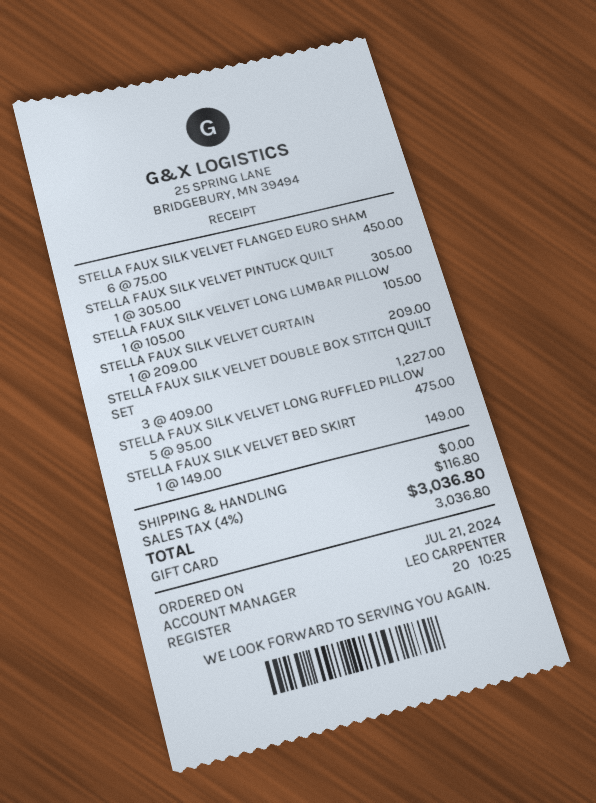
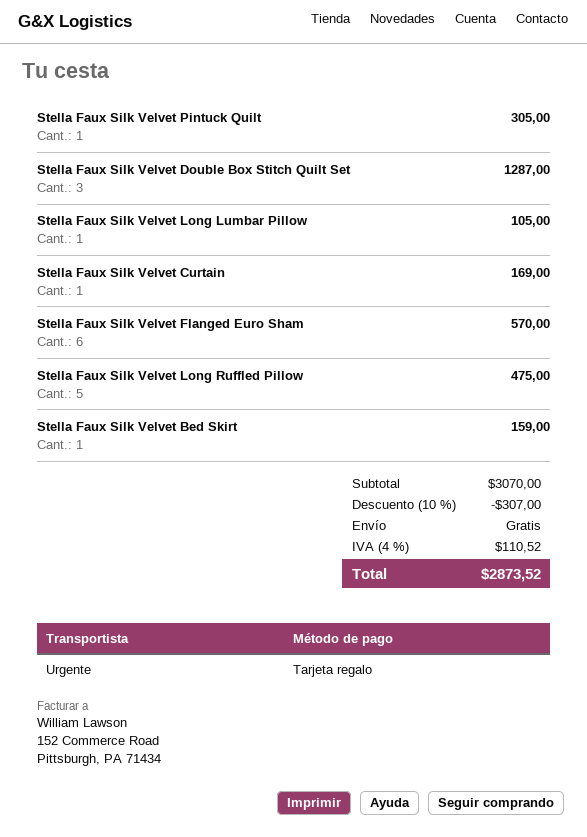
STELLA FAUX SILK VELVET FLANGED EURO SHAM: 6 for 450.00 -> 6 for 570.00
STELLA FAUX SILK VELVET CURTAIN: 1 for 209.00 -> 1 for 169.00
STELLA FAUX SILK VELVET DOUBLE BOX STITCH QUILT SET: 3 for 1227.00 -> 3 for 1287.00
STELLA FAUX SILK VELVET BED SKIRT: 1 for 149.00 -> 1 for 159.00
discount: none -> 10% = 307.00
tax: 4% = 116.80 -> 4% = 110.52
total: 3036.80 -> 2873.52

